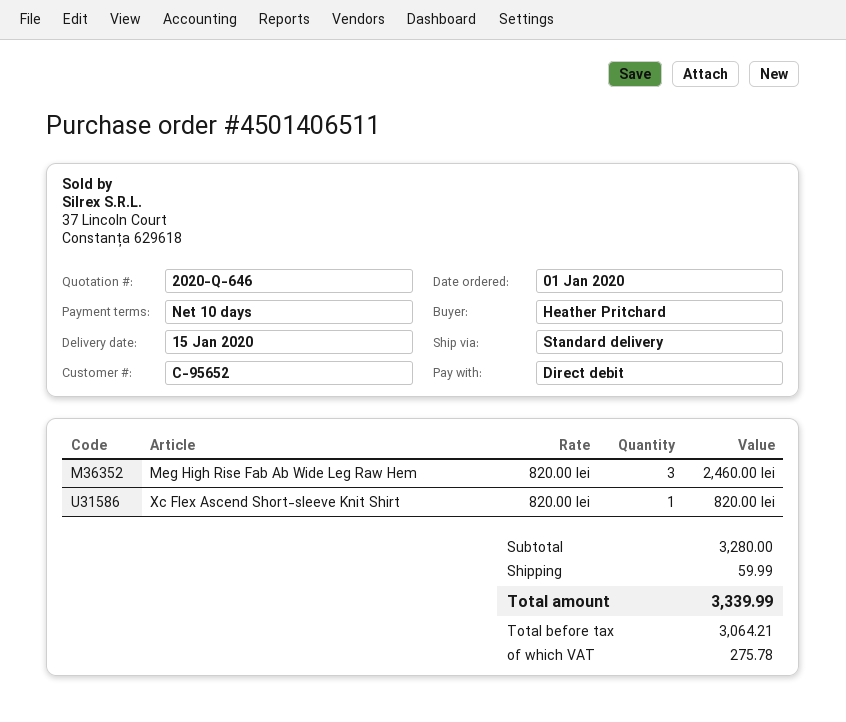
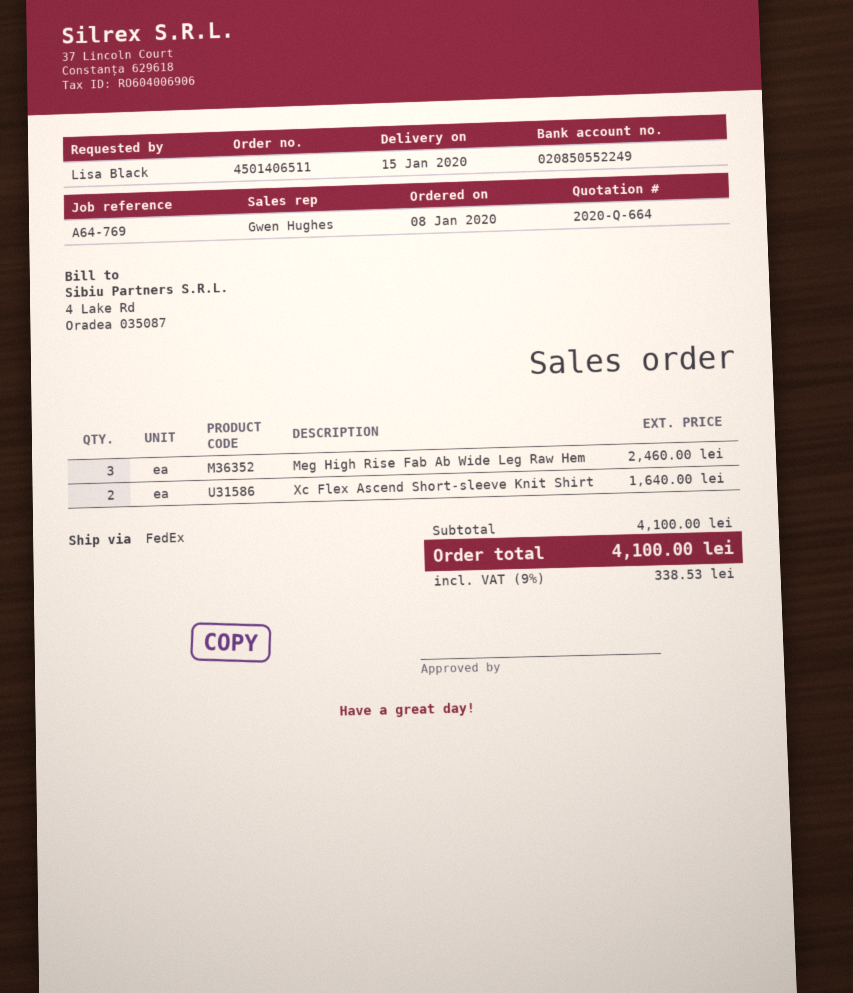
quote number: 2020-Q-646 -> 2020-Q-664
order date: 2020-01-01 -> 2020-01-08
ordered by: Heather Pritchard -> Lisa Black
shipping method: standard -> FedEx
Xc Flex Ascend Short-sleeve Knit Shirt: 1 for 820.00 -> 2 for 1640.00
subtotal: 3280.00 -> 4100.00
shipping: 59.99 -> none
tax: 275.78 -> 338.53
total: 3339.99 -> 4100.00

